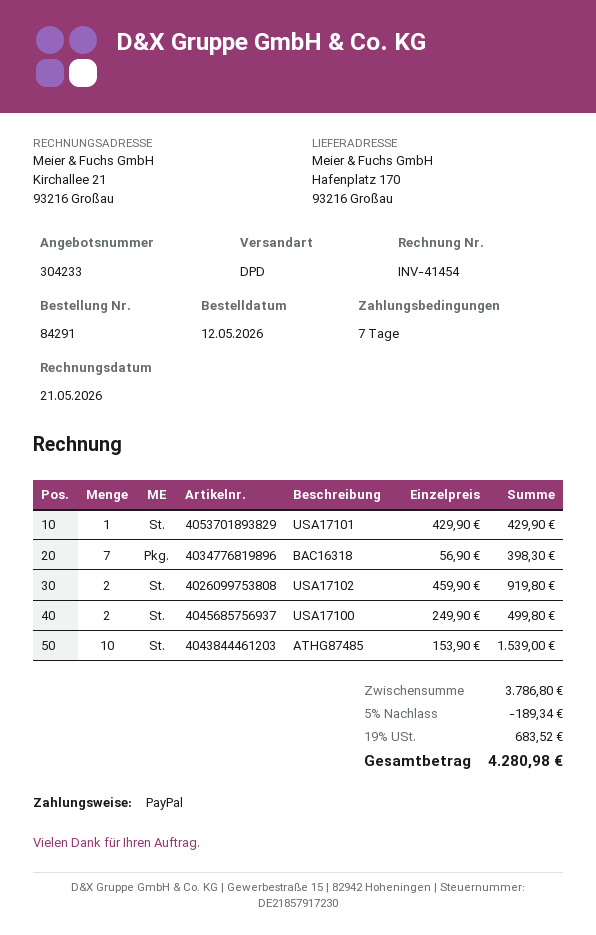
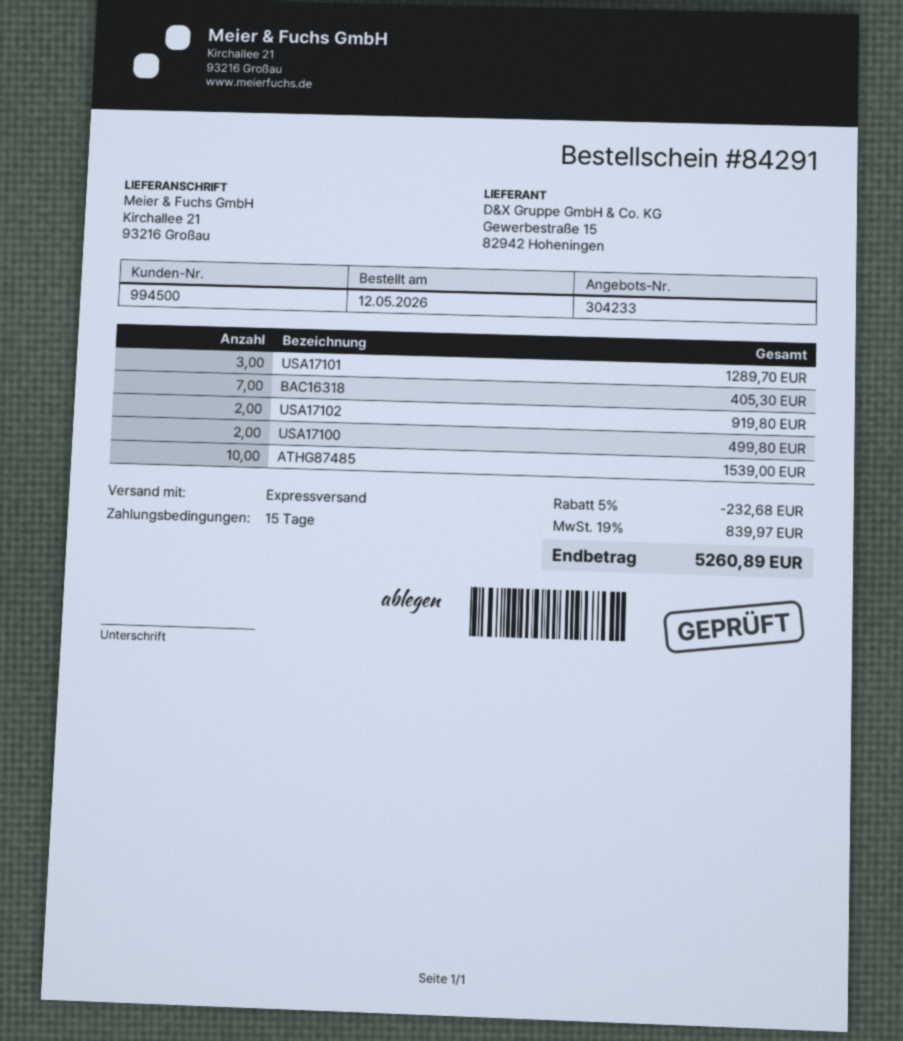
payment terms: 7 days -> 15 days
shipping method: DPD -> express
ship to: Hafenplatz 170, 93216 Großau -> Kirchallee 21, 93216 Großau
USA17101: 1 for 429.90 -> 3 for 1289.70
BAC16318: 7 for 398.30 -> 7 for 405.30
discount: 5% = 189.34 -> 5% = 232.68
tax: 19% = 683.52 -> 19% = 839.97
total: 4280.98 -> 5260.89

